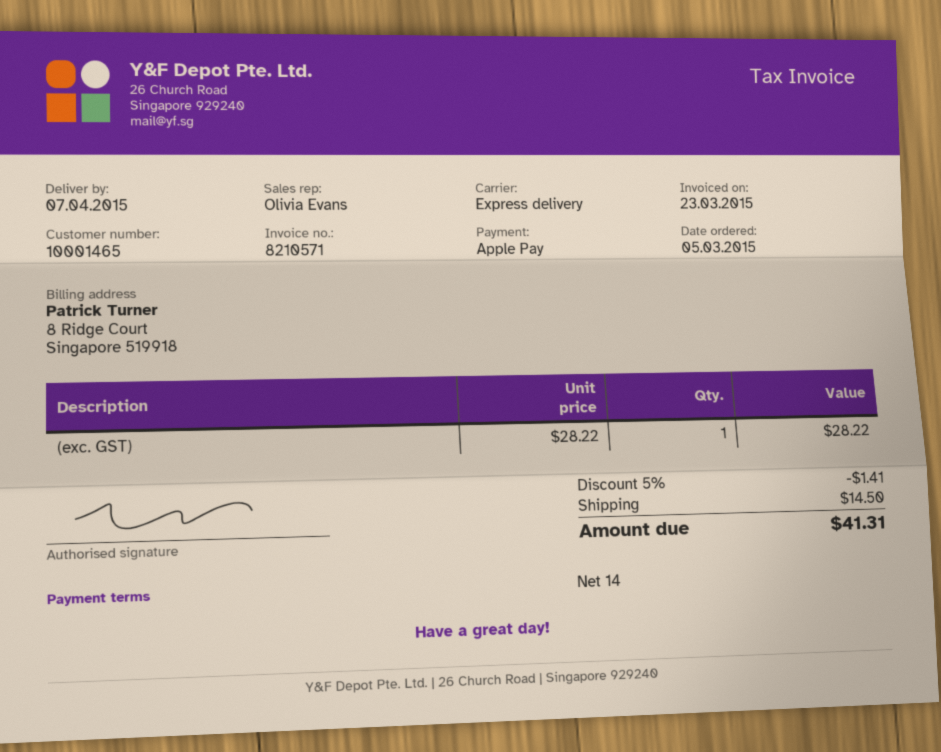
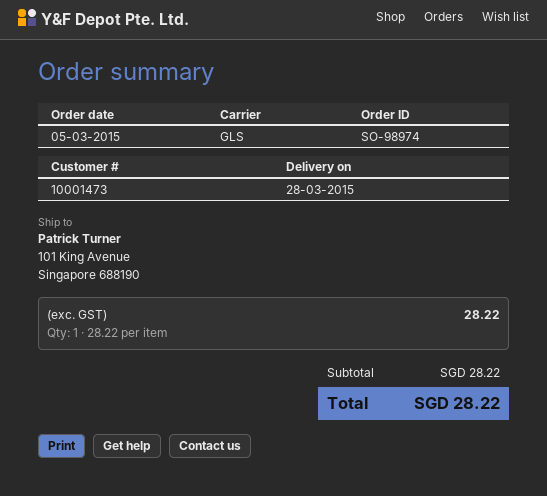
delivery date: 2015-04-07 -> 2015-03-28
customer number: 10001465 -> 10001473
shipping method: express -> GLS
discount: 5% = 1.41 -> none
shipping: 14.50 -> none
total: 41.31 -> 28.22

